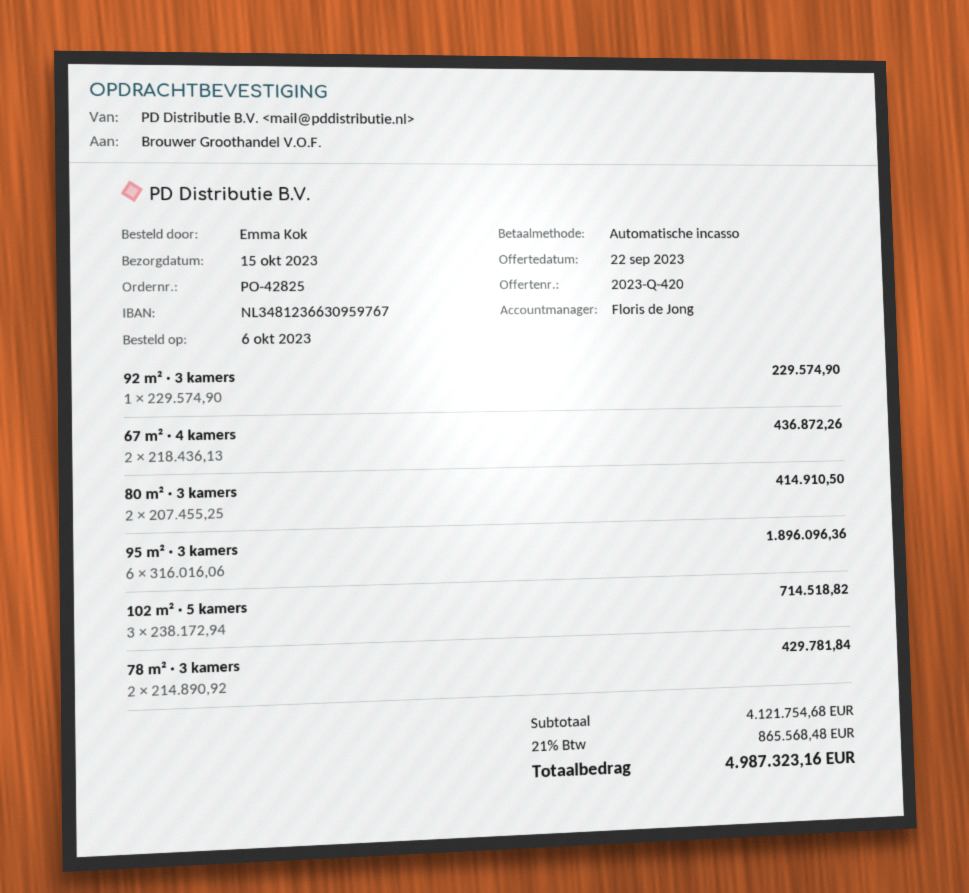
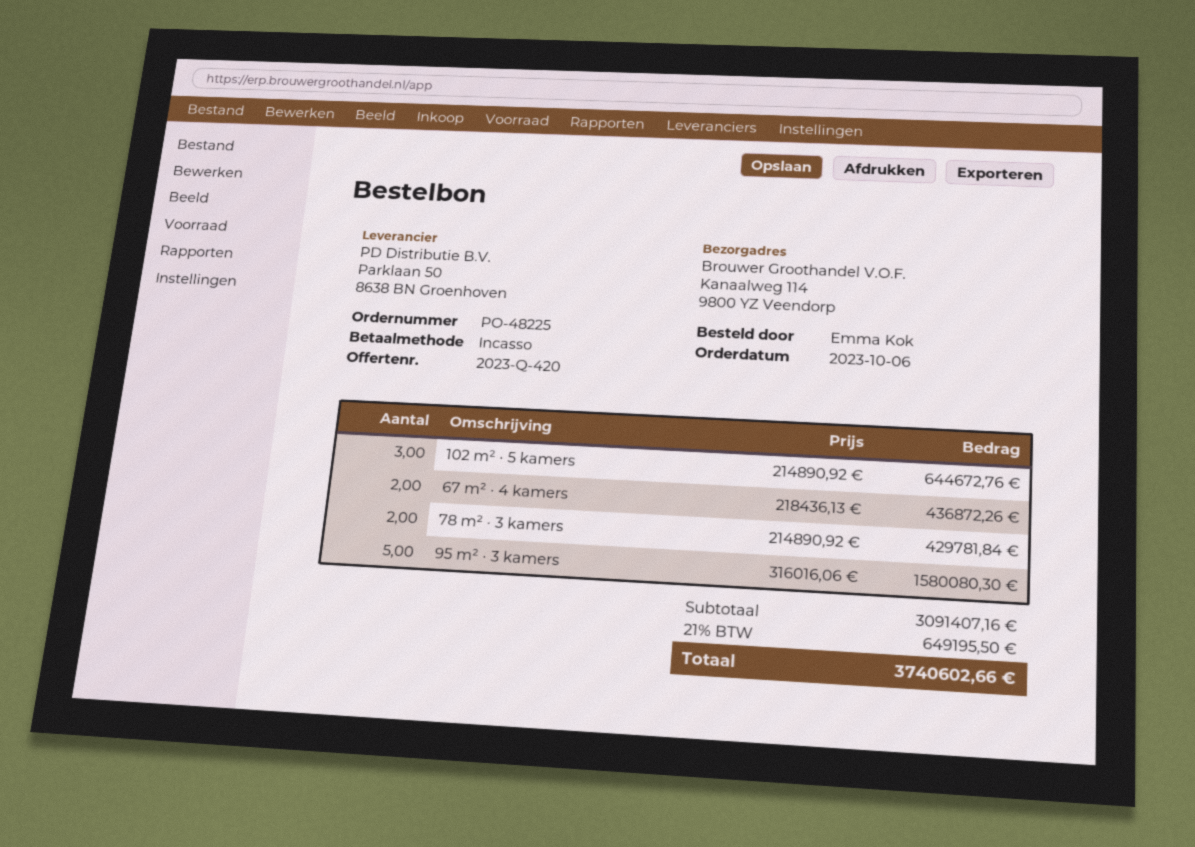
order number: PO-42825 -> PO-48225
92 m² · 3 kamers: 1 x 229574.90 = 229574.90 -> none
80 m² · 3 kamers: 2 x 207455.25 = 414910.50 -> none
95 m² · 3 kamers: 6 x 316016.06 = 1896096.36 -> 5 x 316016.06 = 1580080.30
102 m² · 5 kamers: 3 x 238172.94 = 714518.82 -> 3 x 214890.92 = 644672.76
subtotal: 4121754.68 -> 3091407.16
tax: 21% = 865568.48 -> 21% = 649195.50
total: 4987323.16 -> 3740602.66

